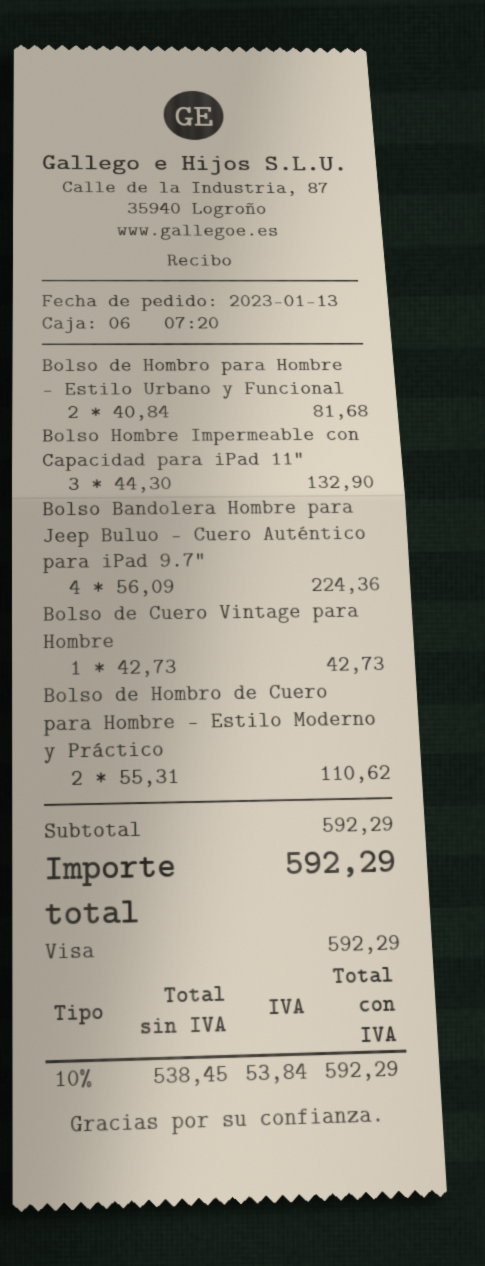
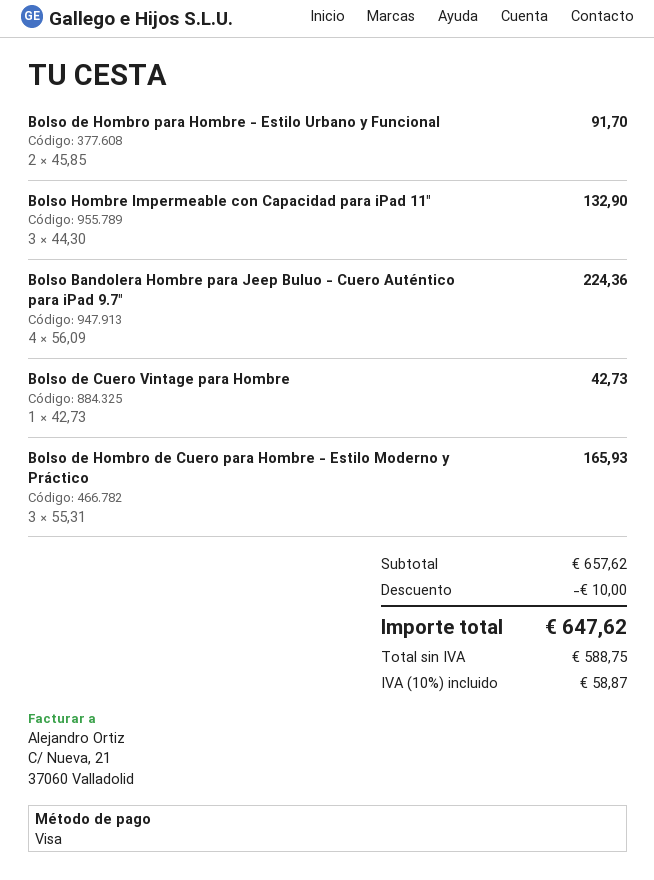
Bolso de Hombro para Hombre - Estilo Urbano y Funcional: 2 x 40.84 = 81.68 -> 2 x 45.85 = 91.70
Bolso de Hombro de Cuero para Hombre - Estilo Moderno y Práctico: 2 x 55.31 = 110.62 -> 3 x 55.31 = 165.93
subtotal: 592.29 -> 657.62
discount: none -> 10.00
net: 538.45 -> 588.75
tax: 10% = 53.84 -> 10% = 58.87
total: 592.29 -> 647.62

